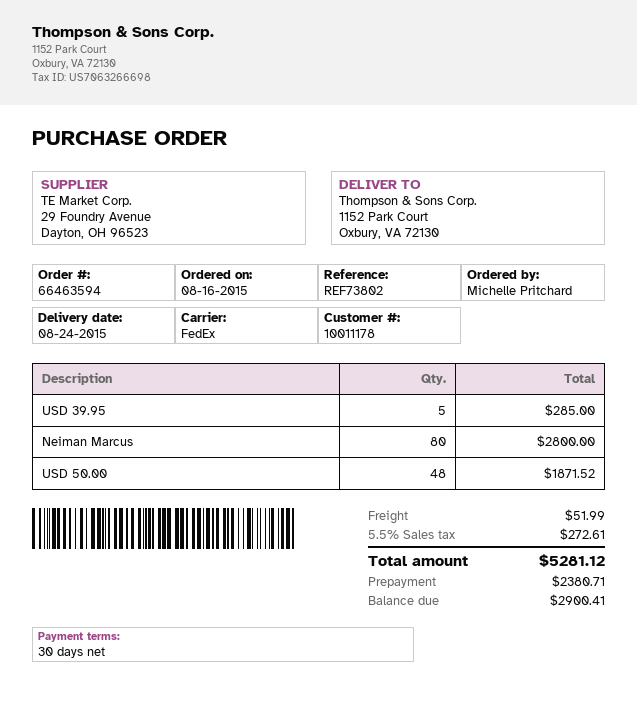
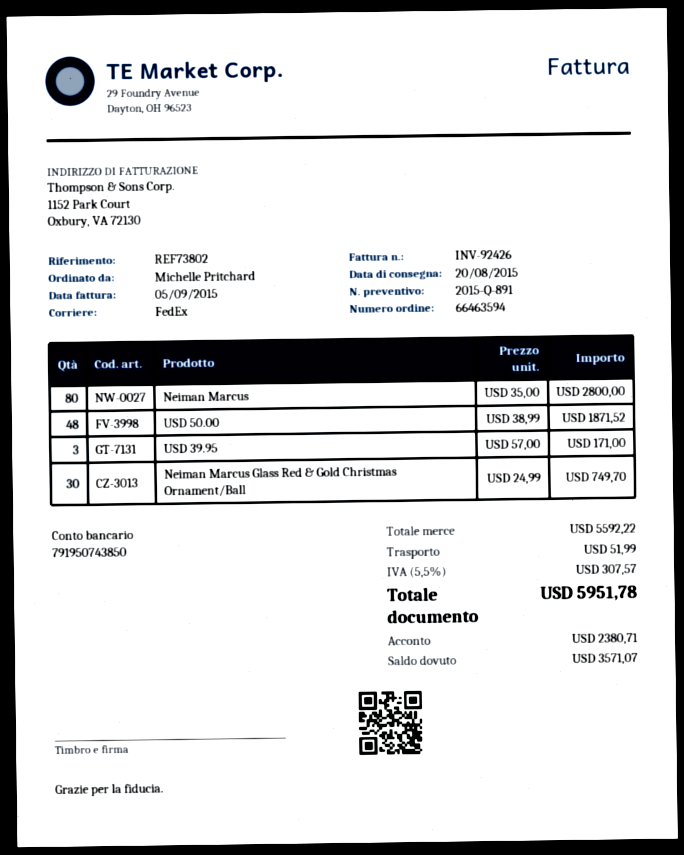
delivery date: 2015-08-24 -> 2015-08-20
USD 39.95: 5 for 285.00 -> 3 for 171.00
Neiman Marcus Glass Red & Gold Christmas Ornament/Ball: none -> 30 for 749.70
tax: 5.5% = 272.61 -> 5.5% = 307.57
total: 5281.12 -> 5951.78
balance: 2900.41 -> 3571.07

